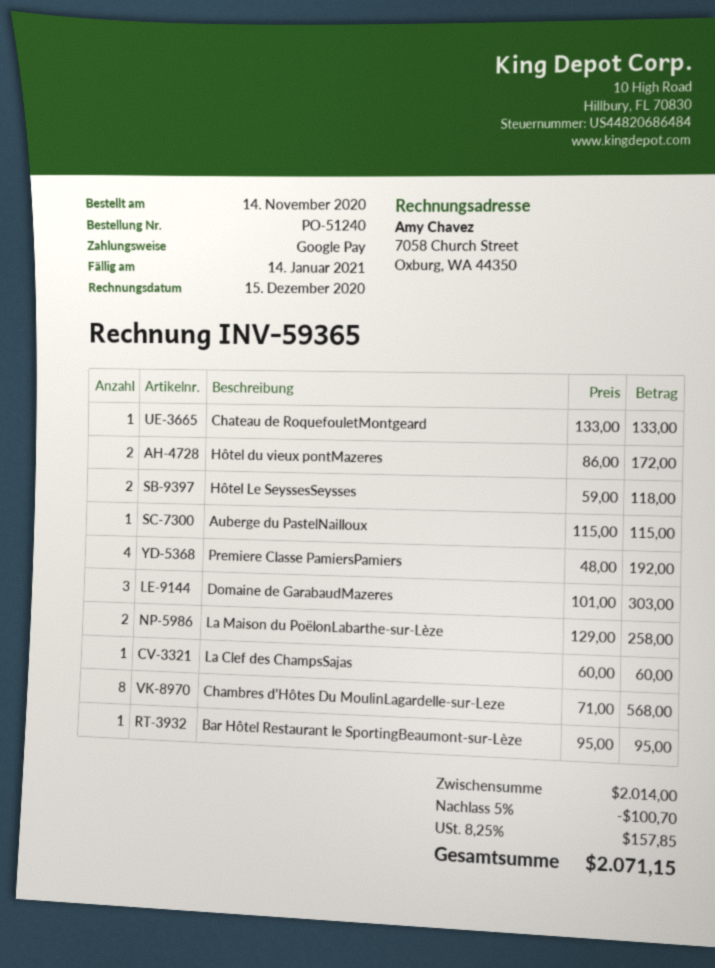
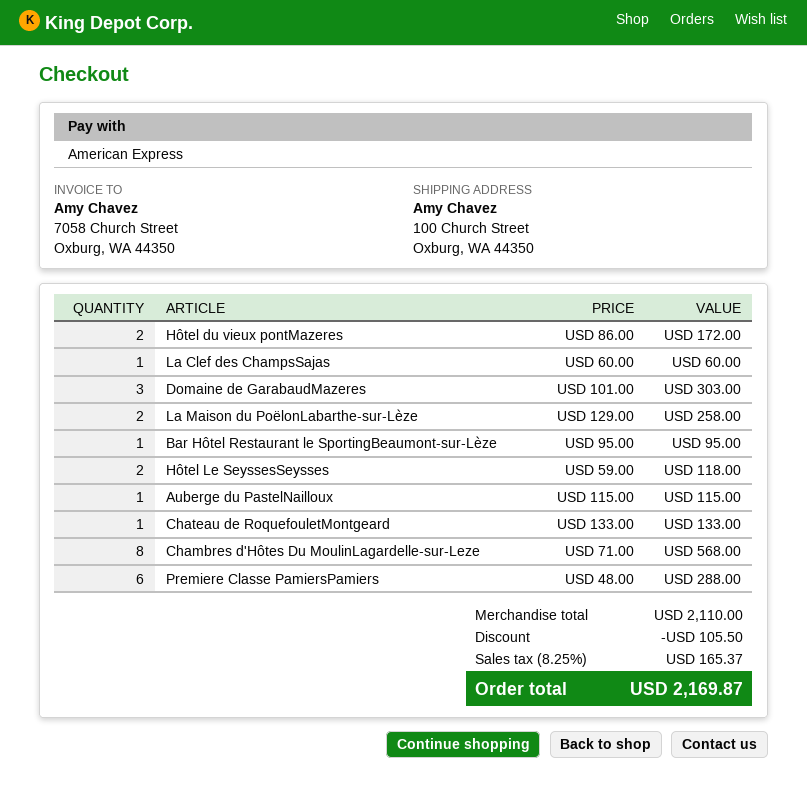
payment method: Google Pay -> American Express
Premiere Classe PamiersPamiers: 4 x 48.00 = 192.00 -> 6 x 48.00 = 288.00
subtotal: 2014.00 -> 2110.00
discount: 100.70 -> 105.50
tax: 8.25% = 157.85 -> 8.25% = 165.37
total: 2071.15 -> 2169.87

